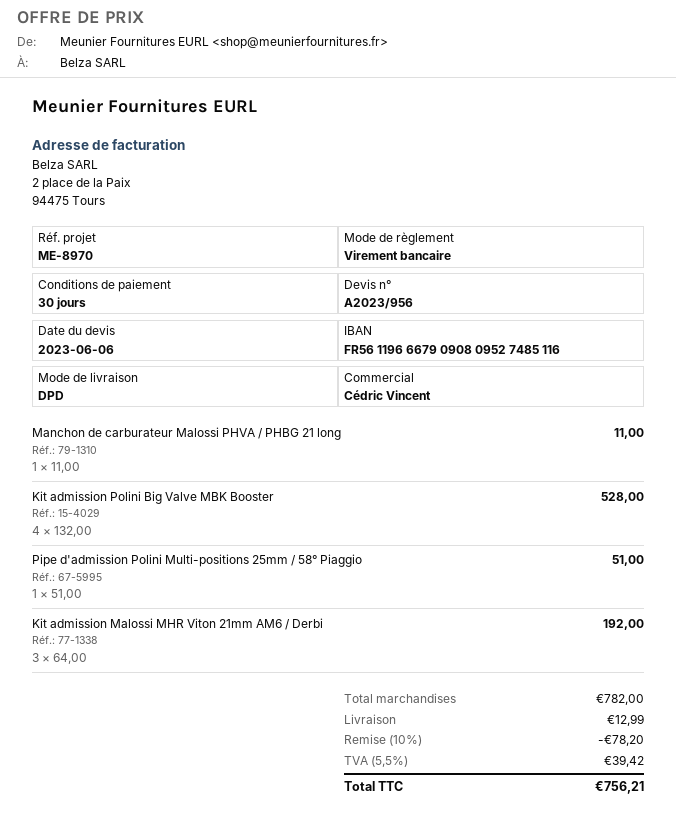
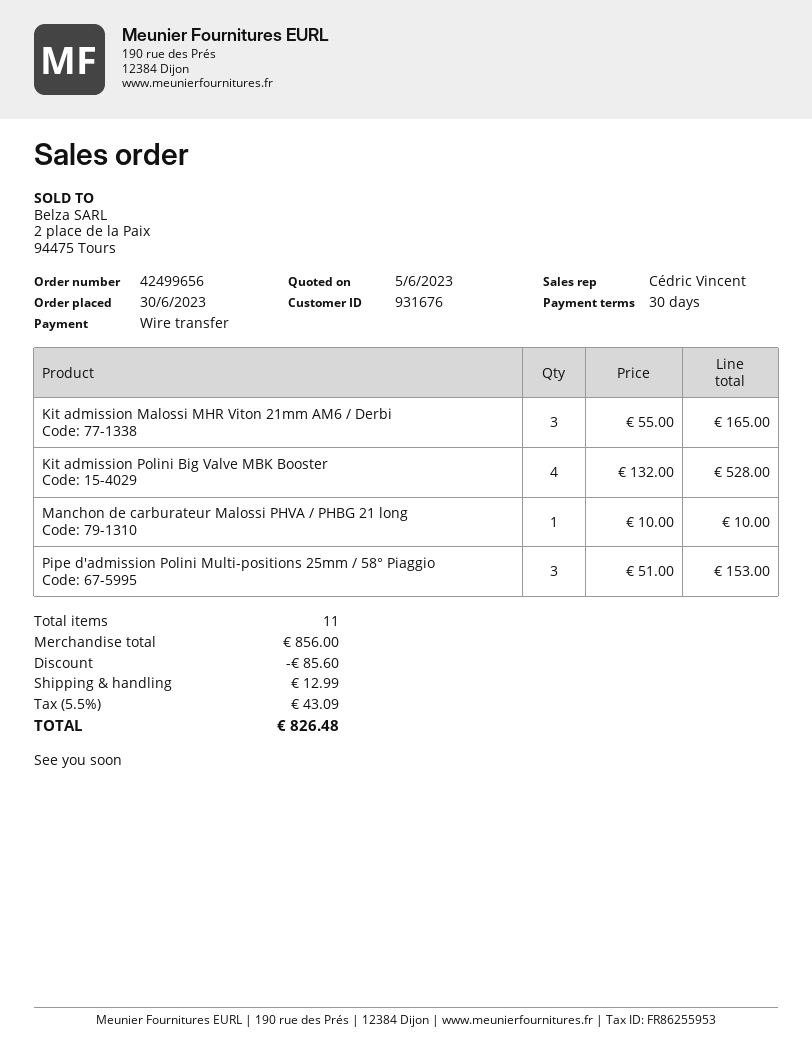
quote date: 2023-06-06 -> 2023-06-05
Manchon de carburateur Malossi PHVA / PHBG 21 long: 1 x 11.00 = 11.00 -> 1 x 10.00 = 10.00
Pipe d'admission Polini Multi-positions 25mm / 58° Piaggio: 1 x 51.00 = 51.00 -> 3 x 51.00 = 153.00
Kit admission Malossi MHR Viton 21mm AM6 / Derbi: 3 x 64.00 = 192.00 -> 3 x 55.00 = 165.00
subtotal: 782.00 -> 856.00
discount: 78.20 -> 85.60
tax: 5.5% = 39.42 -> 5.5% = 43.09
total: 756.21 -> 826.48

